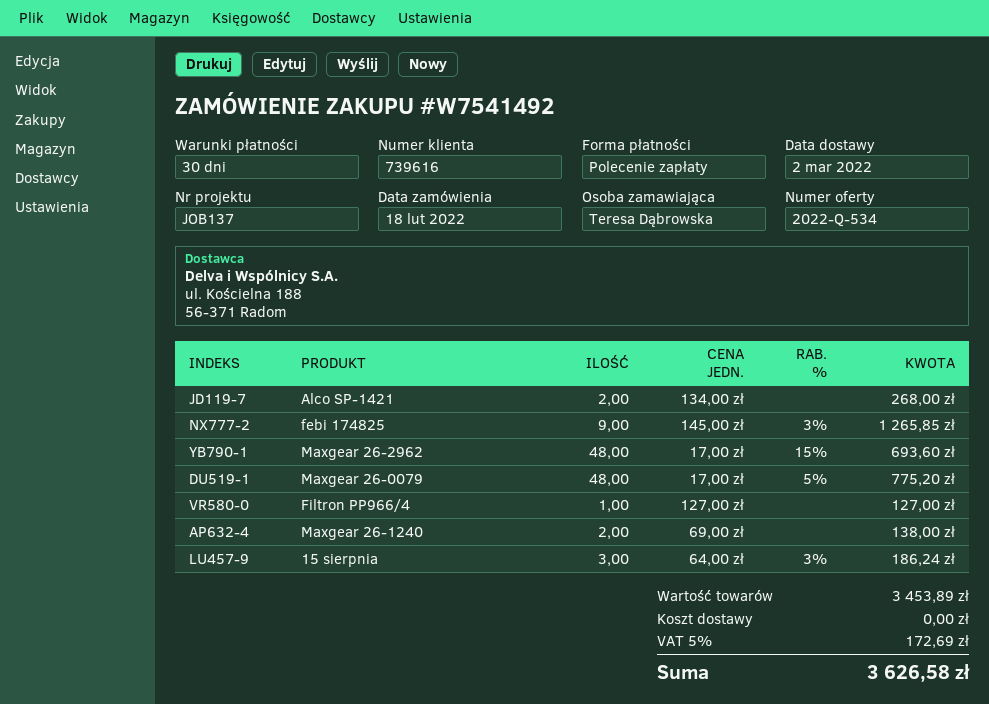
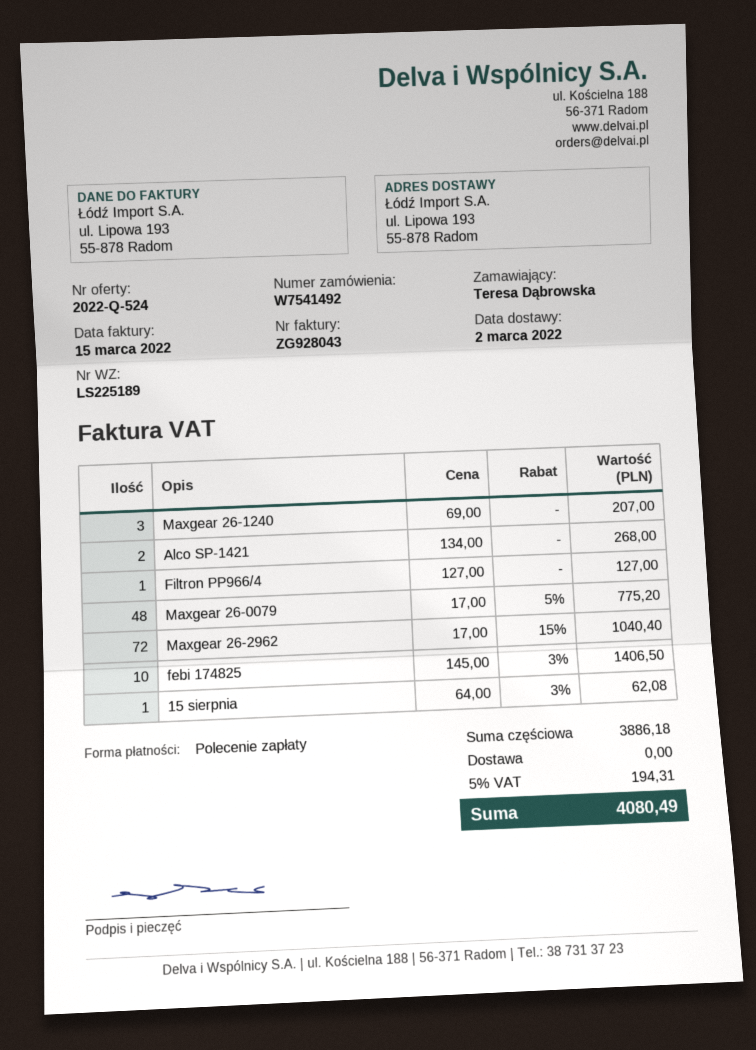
quote number: 2022-Q-534 -> 2022-Q-524
febi 174825: 9 x 145.00 - 3% = 1265.85 -> 10 x 145.00 - 3% = 1406.50
Maxgear 26-2962: 48 x 17.00 - 15% = 693.60 -> 72 x 17.00 - 15% = 1040.40
Maxgear 26-1240: 2 x 69.00 = 138.00 -> 3 x 69.00 = 207.00
15 sierpnia: 3 x 64.00 - 3% = 186.24 -> 1 x 64.00 - 3% = 62.08
subtotal: 3453.89 -> 3886.18
tax: 5% = 172.69 -> 5% = 194.31
total: 3626.58 -> 4080.49

